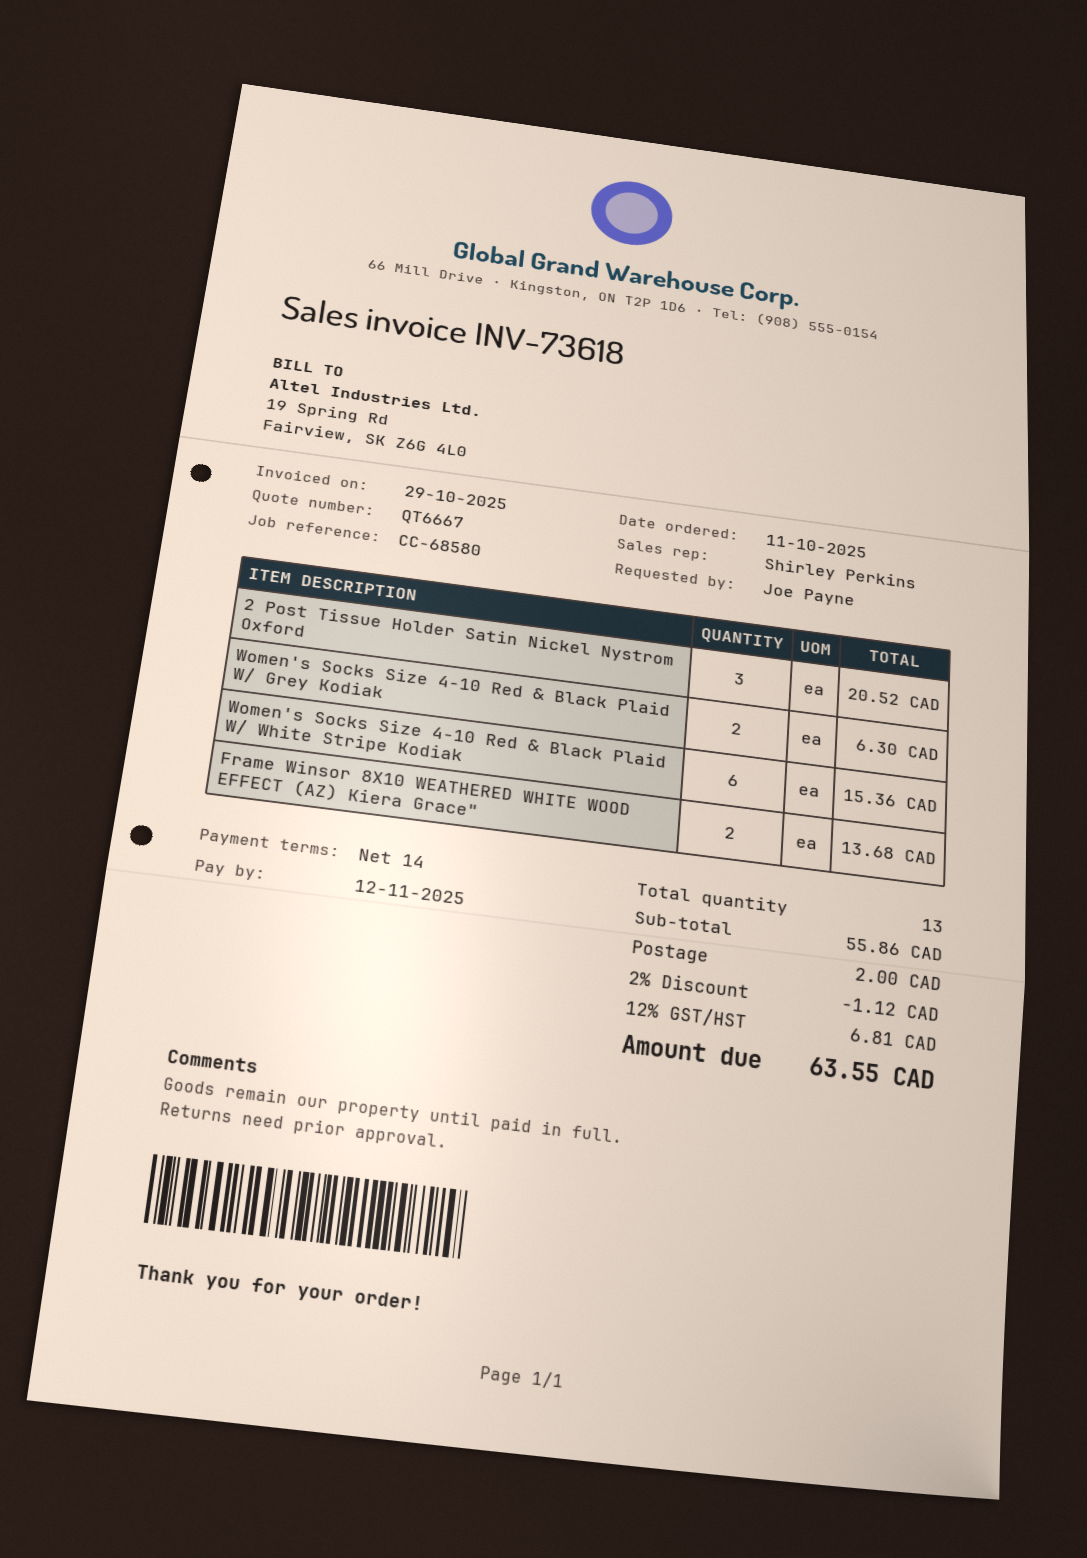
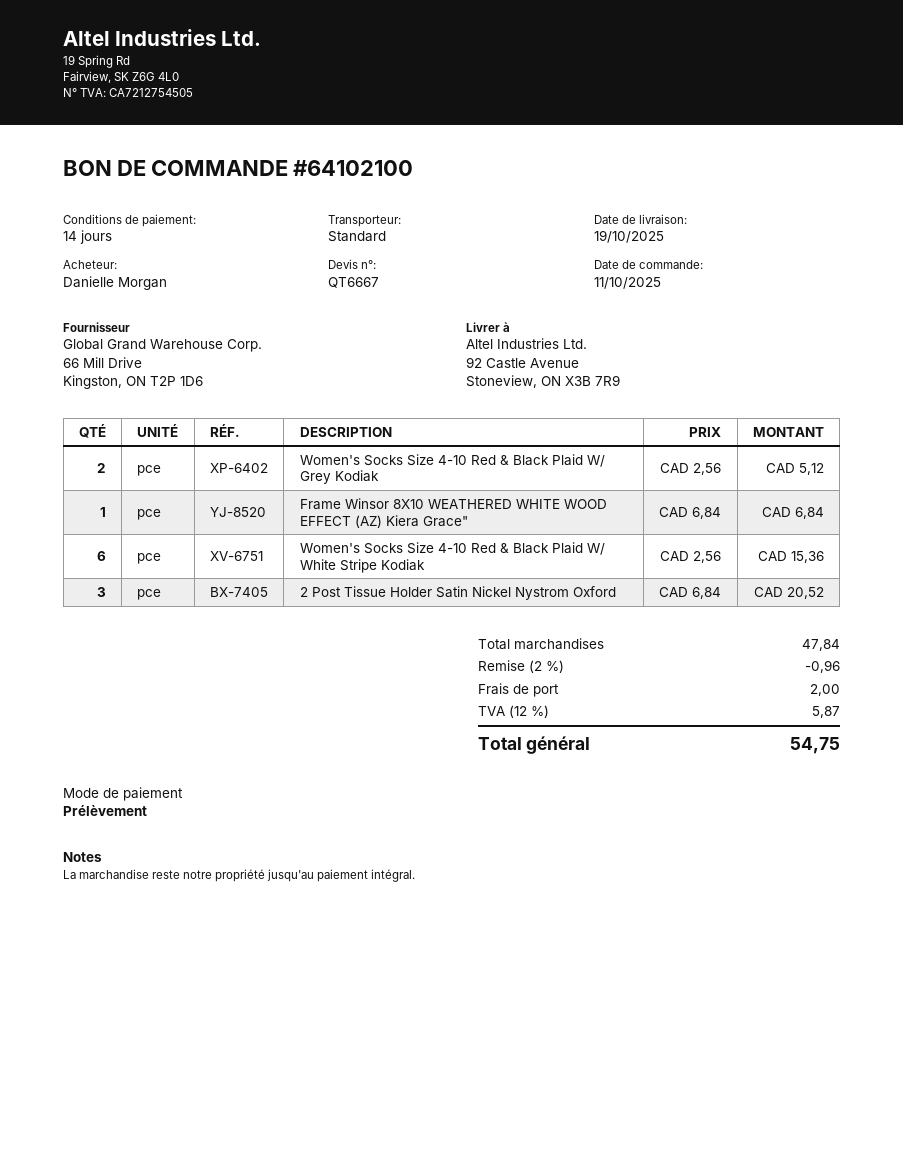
ordered by: Joe Payne -> Danielle Morgan
Women's Socks Size 4-10 Red & Black Plaid W/ Grey Kodiak: 2 for 6.30 -> 2 for 5.12
Frame Winsor 8X10 WEATHERED WHITE WOOD EFFECT (AZ) Kiera Grace": 2 for 13.68 -> 1 for 6.84
subtotal: 55.86 -> 47.84
discount: 2% = 1.12 -> 2% = 0.96
tax: 12% = 6.81 -> 12% = 5.87
total: 63.55 -> 54.75

